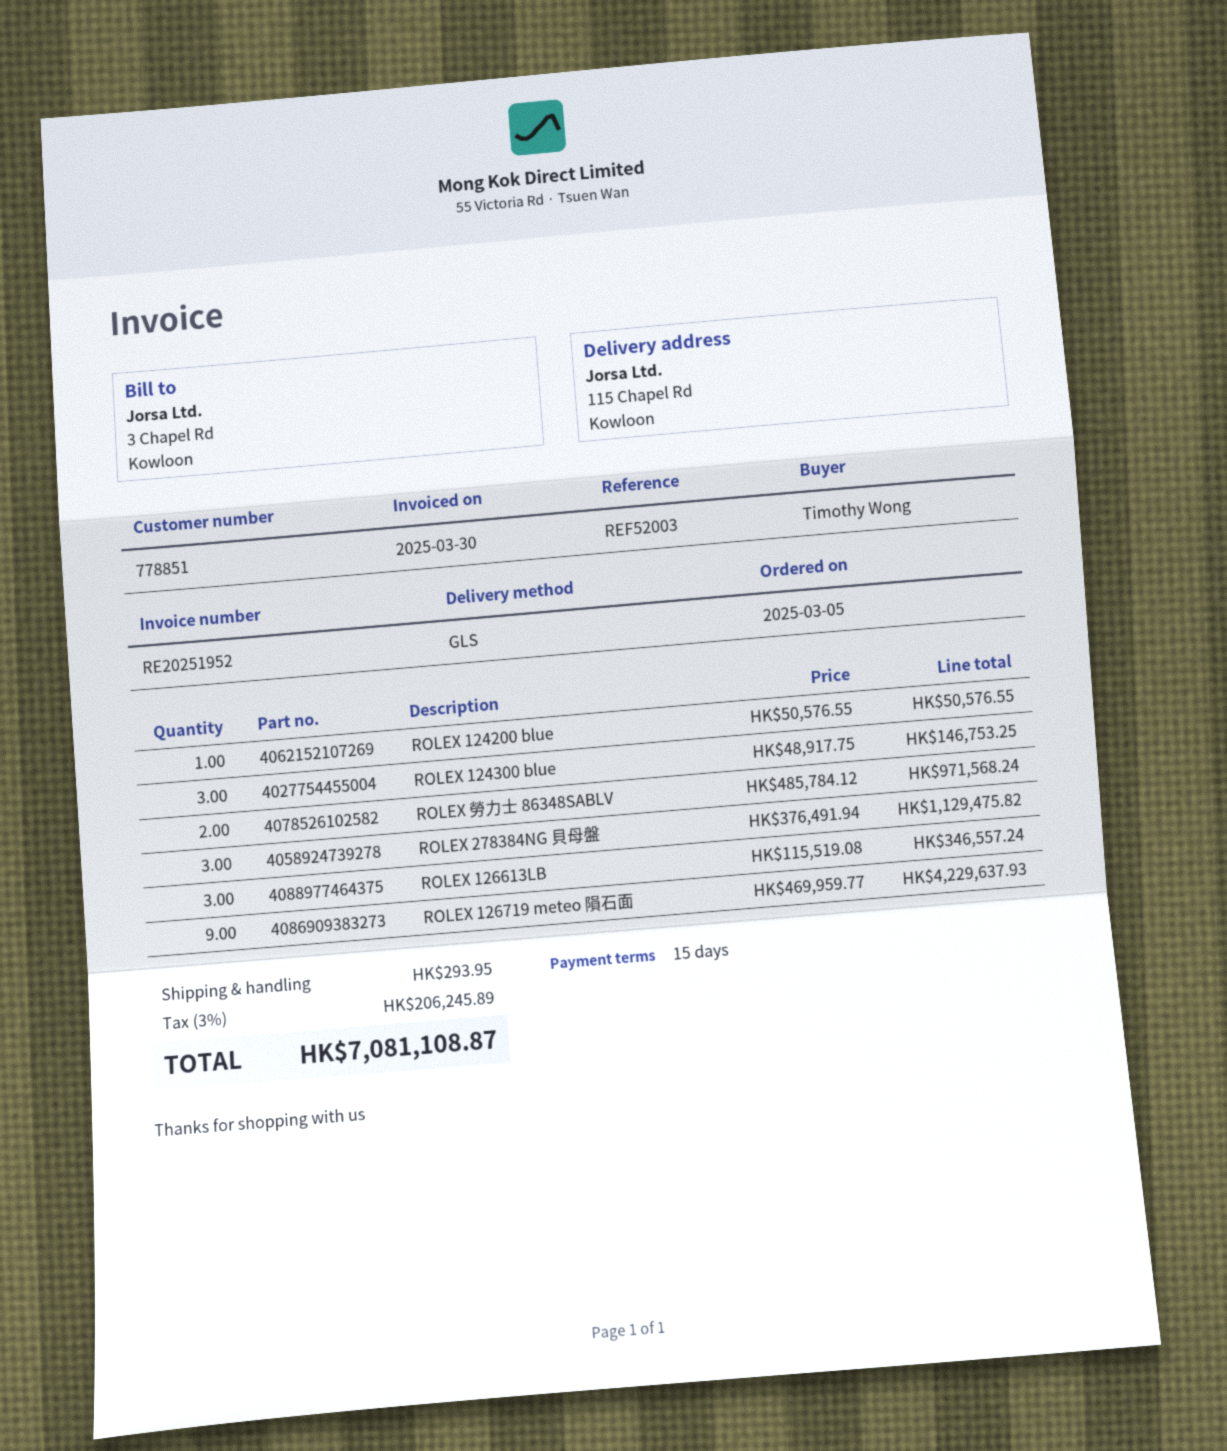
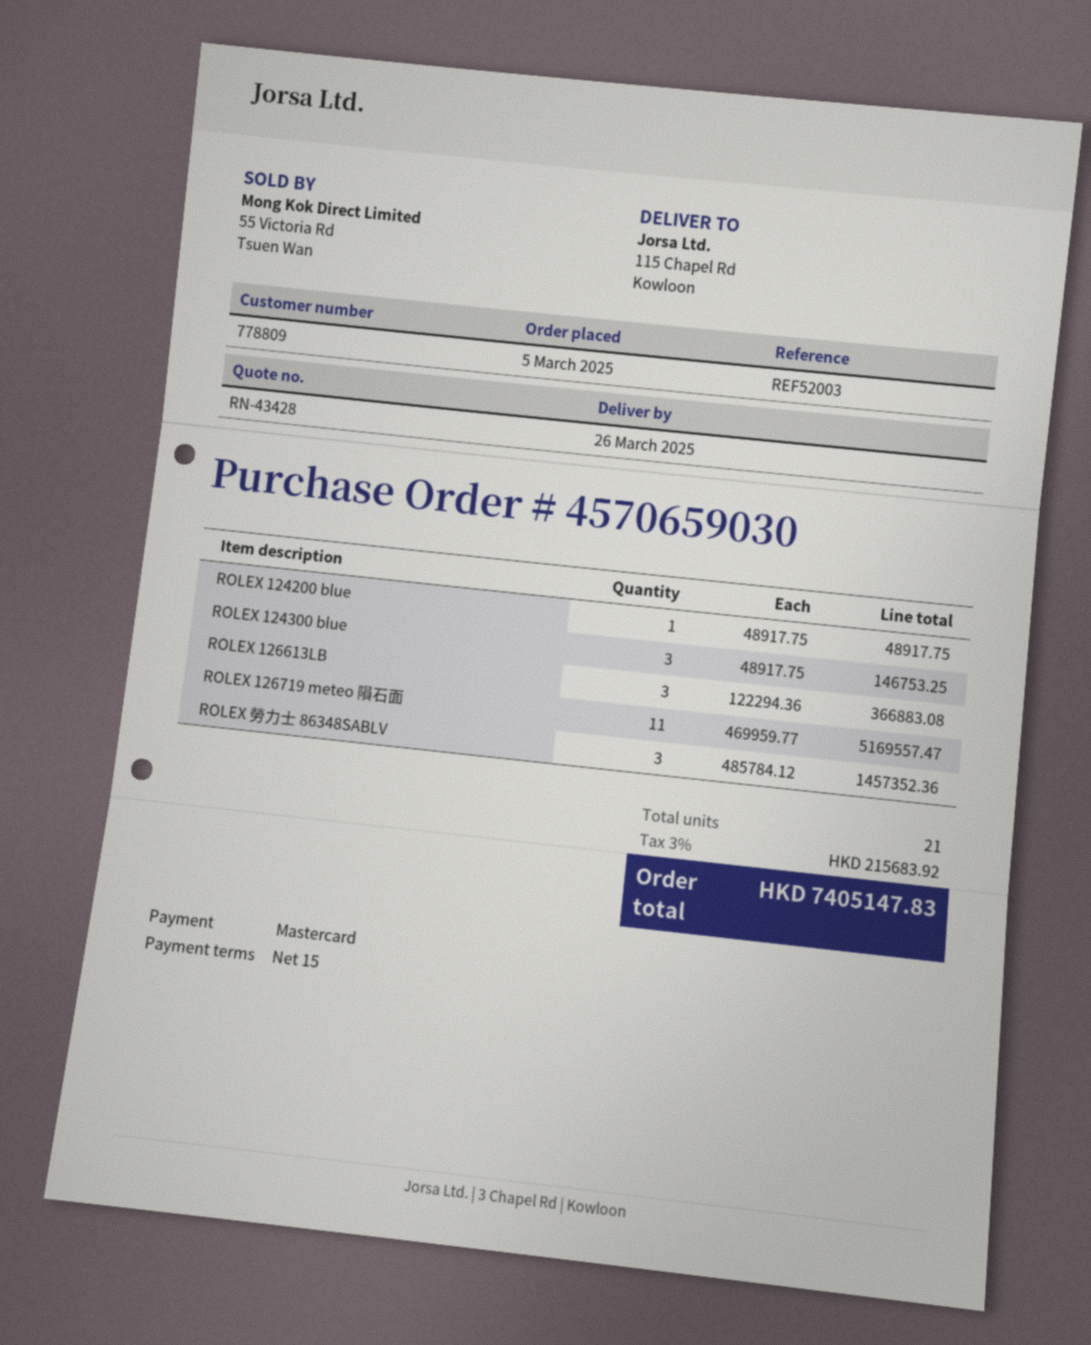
customer number: 778851 -> 778809
ROLEX 124200 blue: 1 x 50576.55 = 50576.55 -> 1 x 48917.75 = 48917.75
ROLEX 勞力士 86348SABLV: 2 x 485784.12 = 971568.24 -> 3 x 485784.12 = 1457352.36
ROLEX 278384NG 貝母盤: 3 x 376491.94 = 1129475.82 -> none
ROLEX 126613LB: 3 x 115519.08 = 346557.24 -> 3 x 122294.36 = 366883.08
ROLEX 126719 meteo 隕石面: 9 x 469959.77 = 4229637.93 -> 11 x 469959.77 = 5169557.47
shipping: 293.95 -> none
tax: 3% = 206245.89 -> 3% = 215683.92
total: 7081108.87 -> 7405147.83

